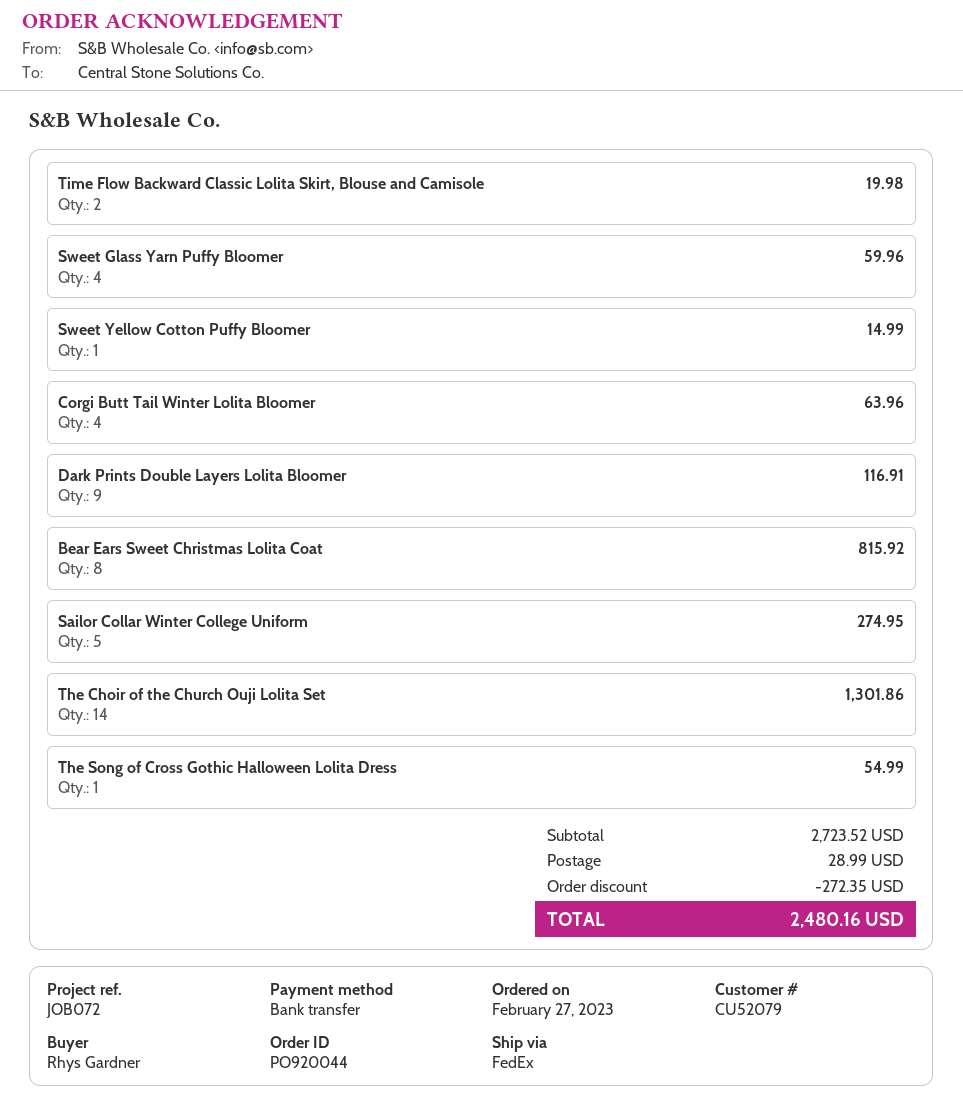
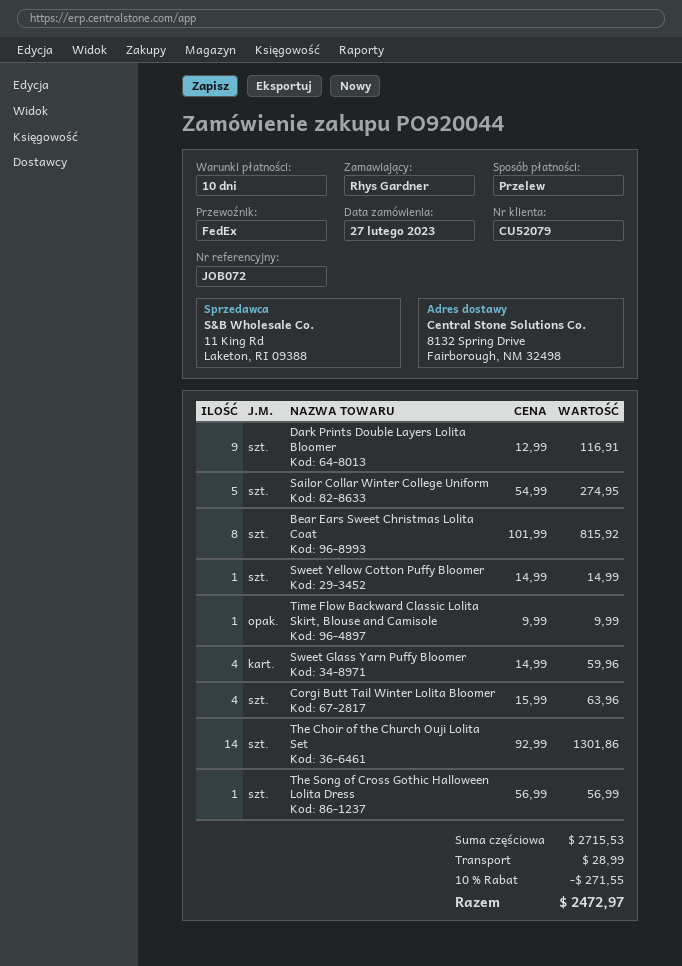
Time Flow Backward Classic Lolita Skirt, Blouse and Camisole: 2 for 19.98 -> 1 for 9.99
The Song of Cross Gothic Halloween Lolita Dress: 1 for 54.99 -> 1 for 56.99
subtotal: 2723.52 -> 2715.53
discount: 272.35 -> 271.55
total: 2480.16 -> 2472.97

